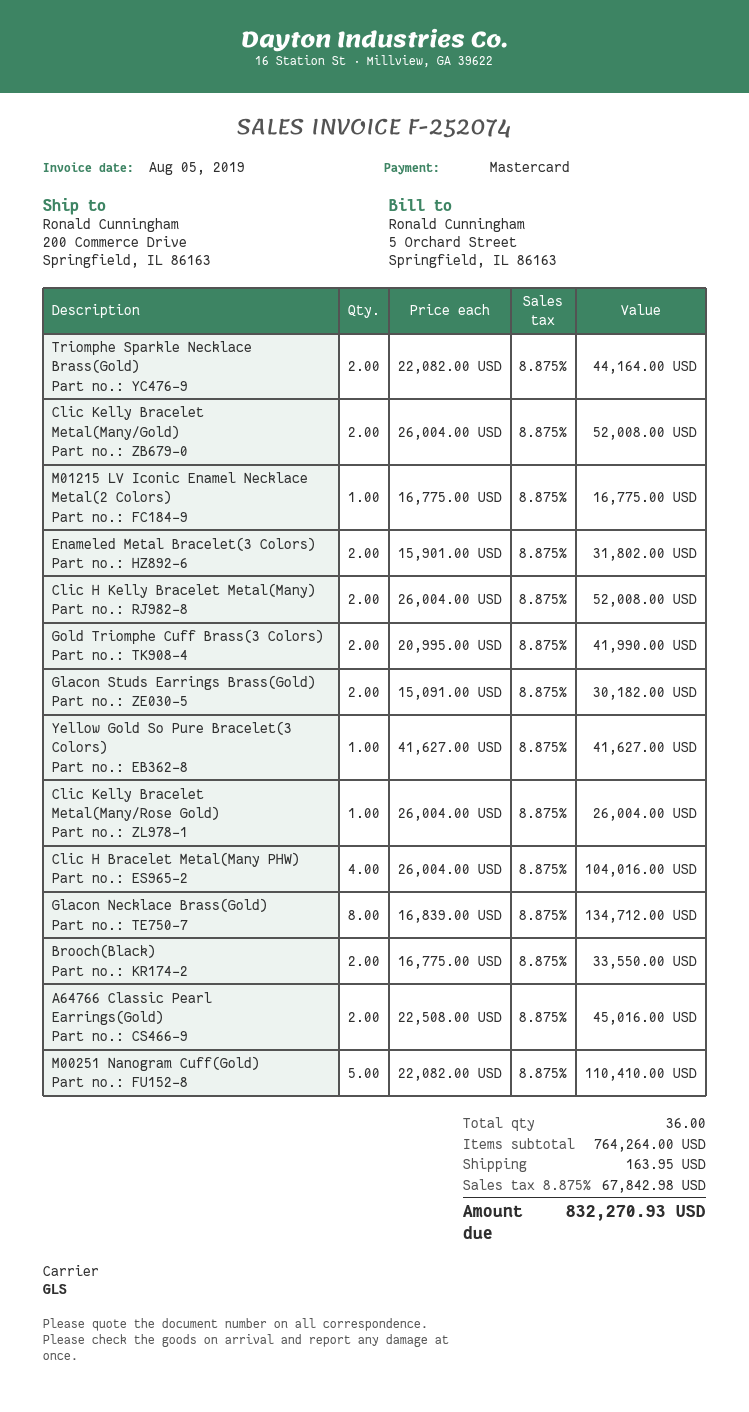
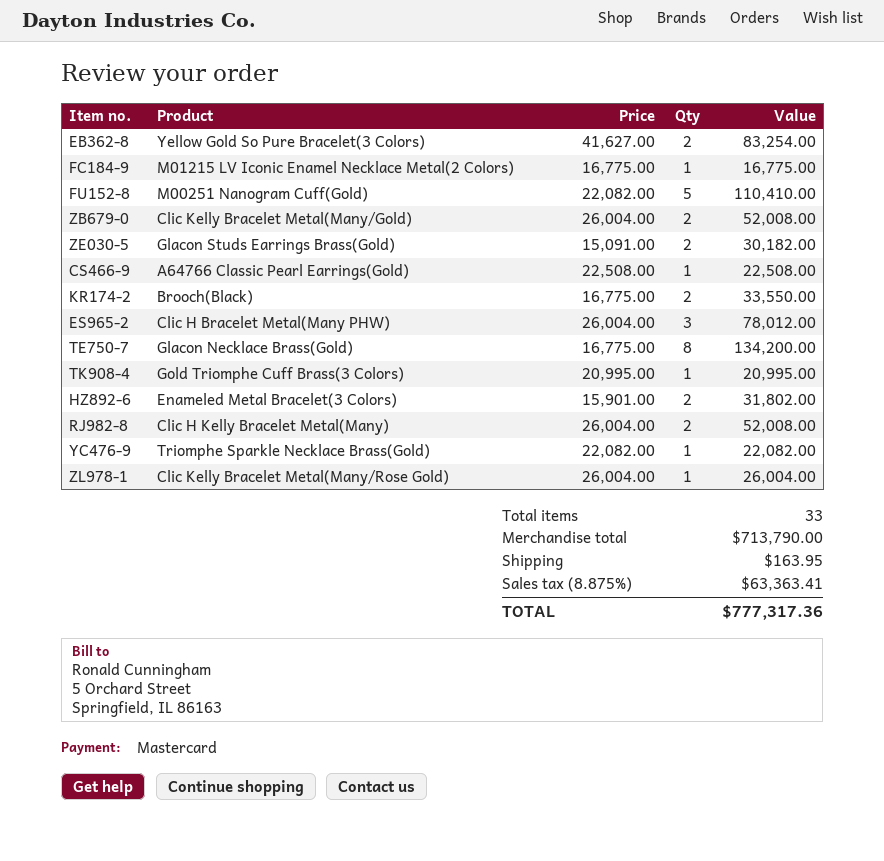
Triomphe Sparkle Necklace Brass(Gold): 2 x 22082.00 = 44164.00 -> 1 x 22082.00 = 22082.00
Gold Triomphe Cuff Brass(3 Colors): 2 x 20995.00 = 41990.00 -> 1 x 20995.00 = 20995.00
Yellow Gold So Pure Bracelet(3 Colors): 1 x 41627.00 = 41627.00 -> 2 x 41627.00 = 83254.00
Clic H Bracelet Metal(Many PHW): 4 x 26004.00 = 104016.00 -> 3 x 26004.00 = 78012.00
Glacon Necklace Brass(Gold): 8 x 16839.00 = 134712.00 -> 8 x 16775.00 = 134200.00
A64766 Classic Pearl Earrings(Gold): 2 x 22508.00 = 45016.00 -> 1 x 22508.00 = 22508.00
total quantity: 36 -> 33
subtotal: 764264.00 -> 713790.00
tax: 8.875% = 67842.98 -> 8.875% = 63363.41
total: 832270.93 -> 777317.36

